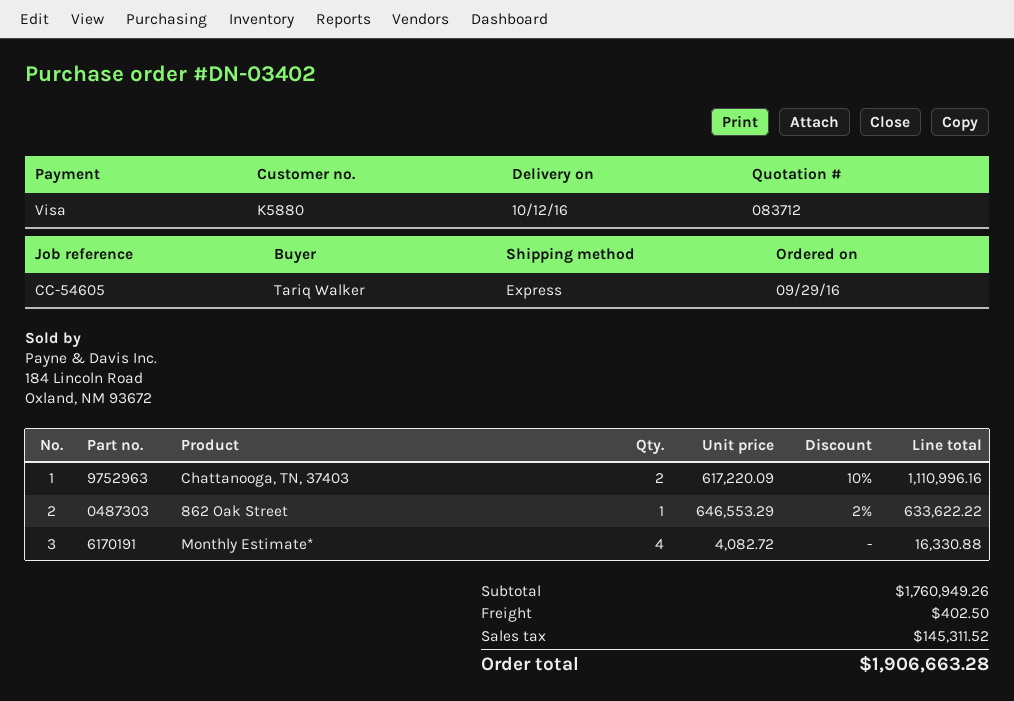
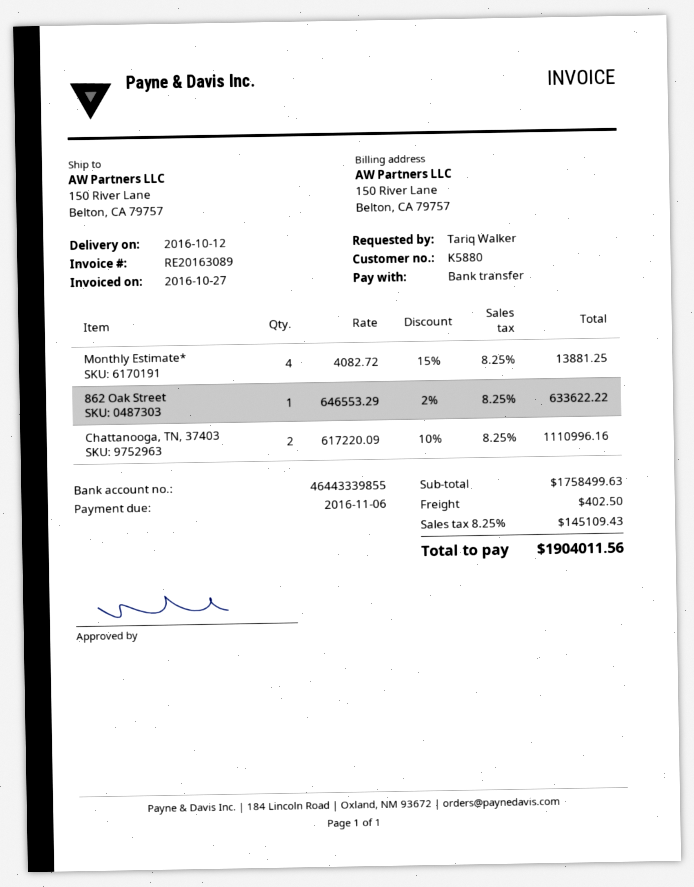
payment method: Visa -> bank transfer
Monthly Estimate*: 4 x 4082.72 = 16330.88 -> 4 x 4082.72 - 15% = 13881.25
subtotal: 1760949.26 -> 1758499.63
tax: 145311.52 -> 145109.43
total: 1906663.28 -> 1904011.56

